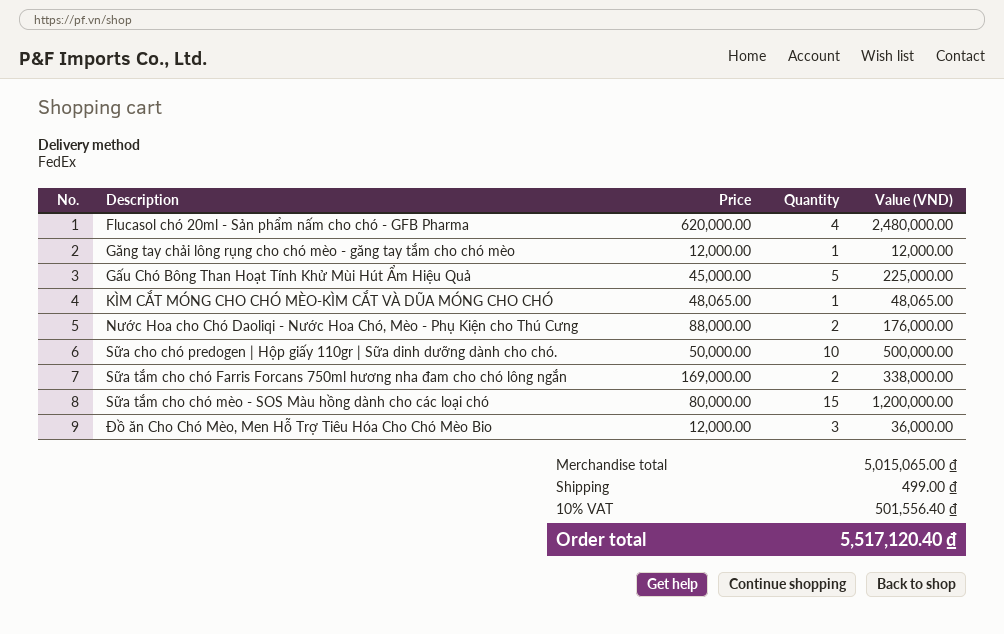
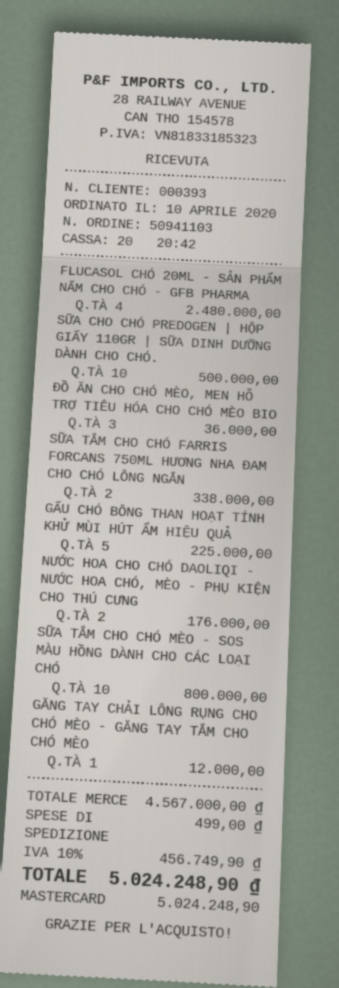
KÌM CẮT MÓNG CHO CHÓ MÈO-KÌM CẮT VÀ DŨA MÓNG CHO CHÓ: 1 for 48065.00 -> none
Sữa tắm cho chó mèo - SOS Màu hồng dành cho các loại chó: 15 for 1200000.00 -> 10 for 800000.00
subtotal: 5015065.00 -> 4567000.00
tax: 10% = 501556.40 -> 10% = 456749.90
total: 5517120.40 -> 5024248.90

